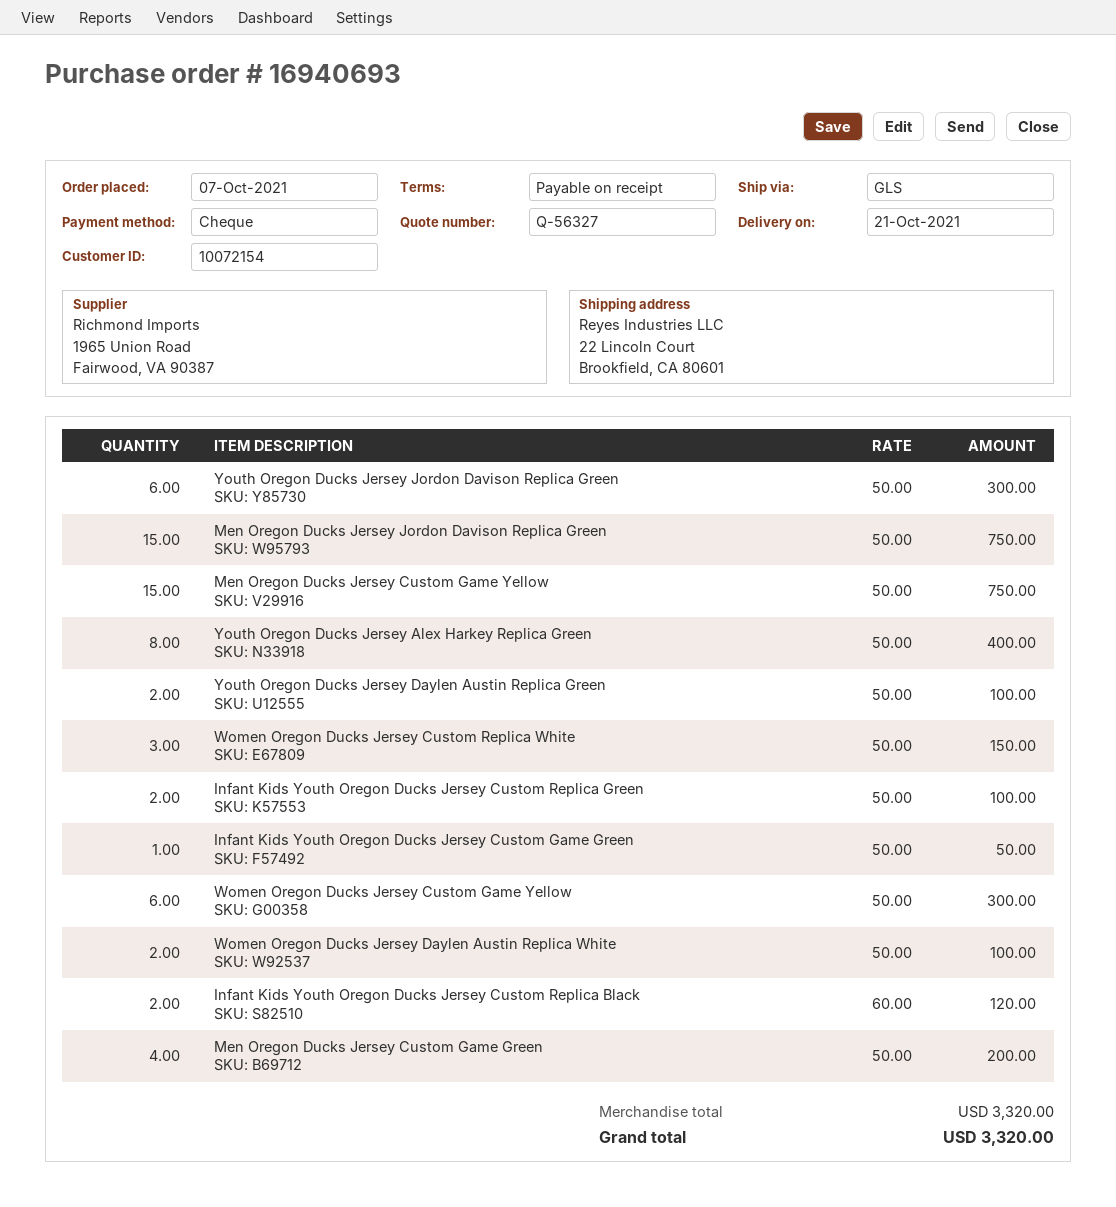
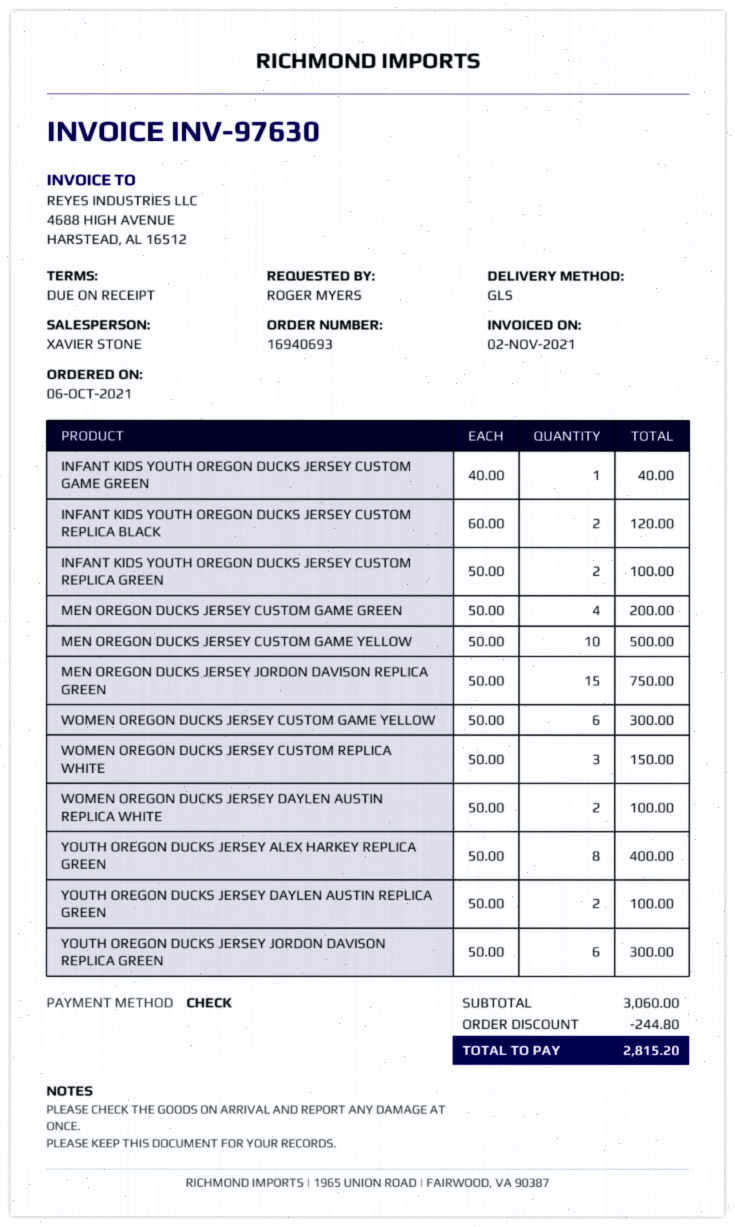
order date: 2021-10-07 -> 2021-10-06
Men Oregon Ducks Jersey Custom Game Yellow: 15 x 50.00 = 750.00 -> 10 x 50.00 = 500.00
Infant Kids Youth Oregon Ducks Jersey Custom Game Green: 1 x 50.00 = 50.00 -> 1 x 40.00 = 40.00
subtotal: 3320.00 -> 3060.00
discount: none -> 244.80
total: 3320.00 -> 2815.20

